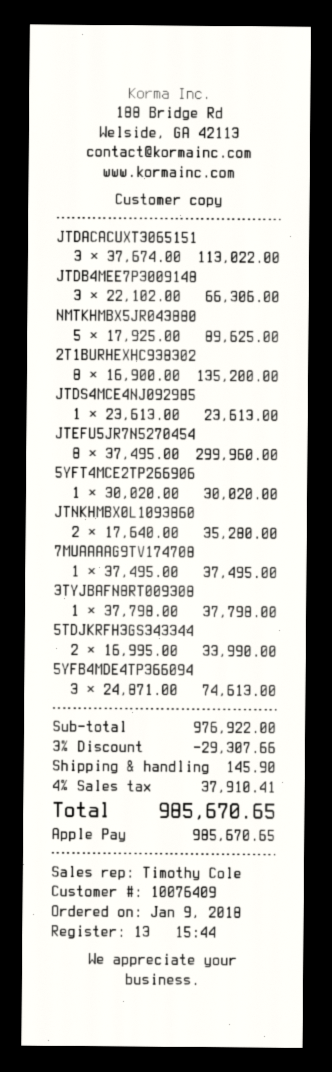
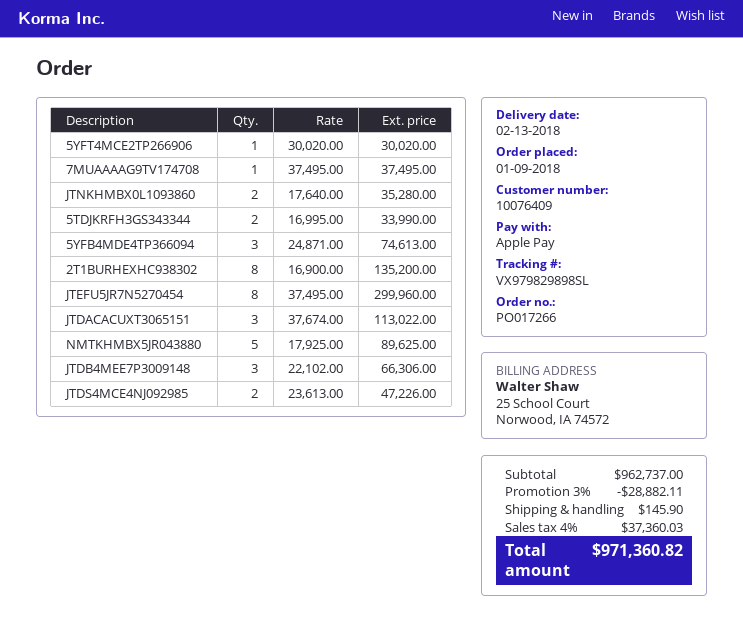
JTDS4MCE4NJ092985: 1 x 23613.00 = 23613.00 -> 2 x 23613.00 = 47226.00
3TYJBAFN8RT009308: 1 x 37798.00 = 37798.00 -> none
subtotal: 976922.00 -> 962737.00
discount: 3% = 29307.66 -> 3% = 28882.11
tax: 4% = 37910.41 -> 4% = 37360.03
total: 985670.65 -> 971360.82

